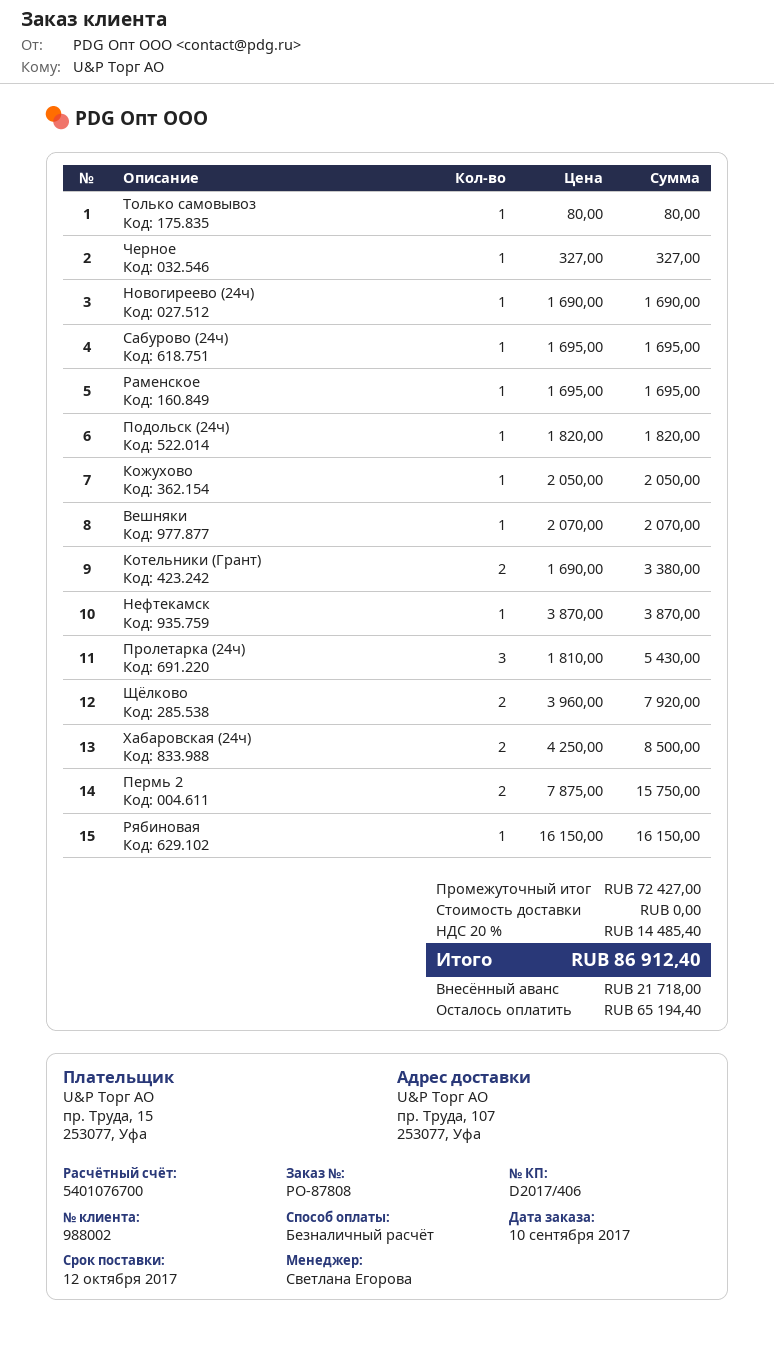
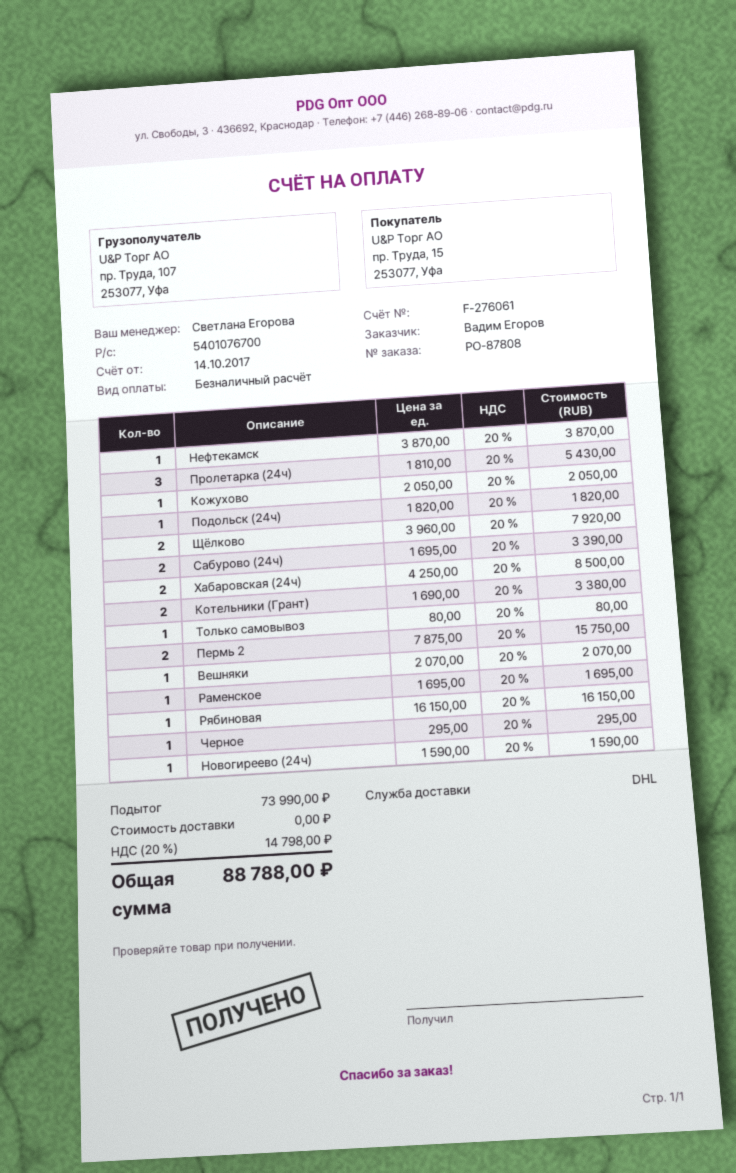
Черное: 1 x 327.00 = 327.00 -> 1 x 295.00 = 295.00
Новогиреево (24ч): 1 x 1690.00 = 1690.00 -> 1 x 1590.00 = 1590.00
Сабурово (24ч): 1 x 1695.00 = 1695.00 -> 2 x 1695.00 = 3390.00
subtotal: 72427.00 -> 73990.00
tax: 20% = 14485.40 -> 20% = 14798.00
total: 86912.40 -> 88788.00

